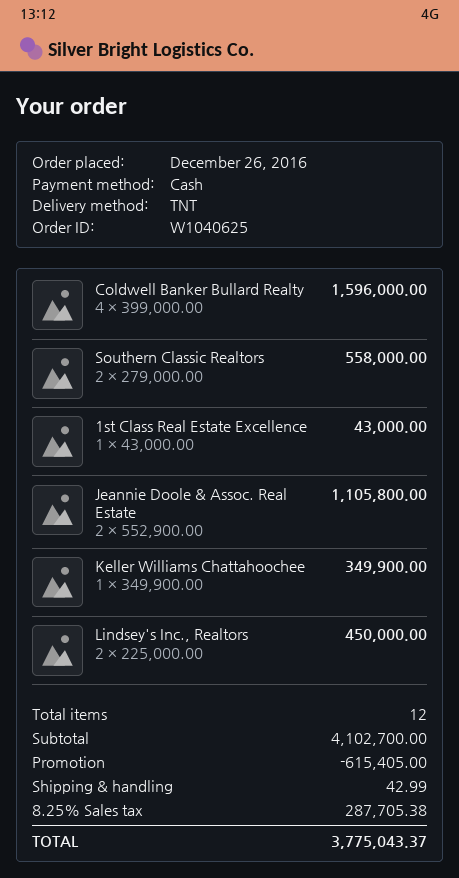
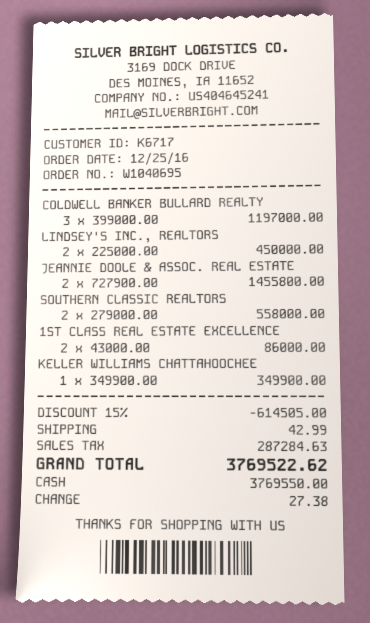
order number: W1040625 -> W1040695
order date: 2016-12-26 -> 2016-12-25
Coldwell Banker Bullard Realty: 4 x 399000.00 = 1596000.00 -> 3 x 399000.00 = 1197000.00
1st Class Real Estate Excellence: 1 x 43000.00 = 43000.00 -> 2 x 43000.00 = 86000.00
Jeannie Doole & Assoc. Real Estate: 2 x 552900.00 = 1105800.00 -> 2 x 727900.00 = 1455800.00
discount: 615405.00 -> 614505.00
tax: 287705.38 -> 287284.63
total: 3775043.37 -> 3769522.62

